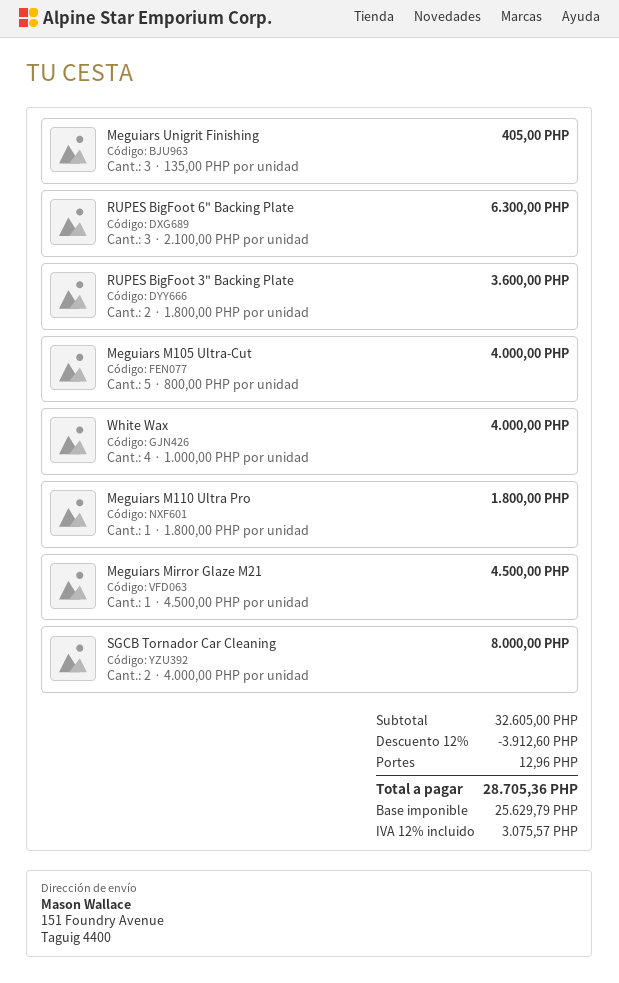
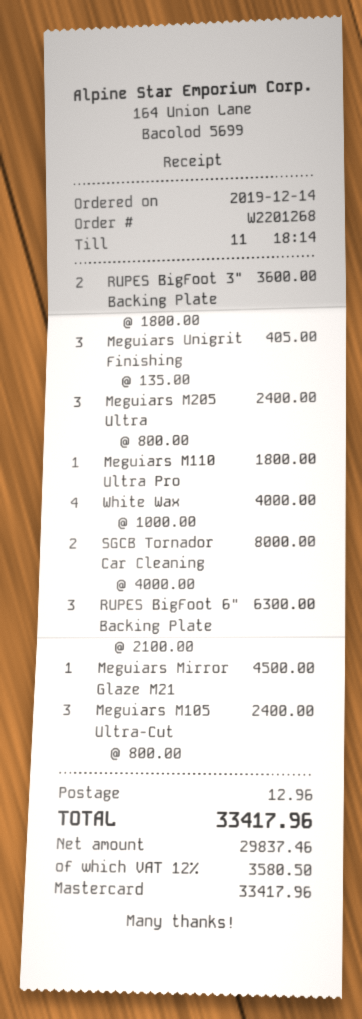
Meguiars M105 Ultra-Cut: 5 x 800.00 = 4000.00 -> 3 x 800.00 = 2400.00
Meguiars M205 Ultra: none -> 3 x 800.00 = 2400.00
discount: 12% = 3912.60 -> none
net: 25629.79 -> 29837.46
tax: 12% = 3075.57 -> 12% = 3580.50
total: 28705.36 -> 33417.96

